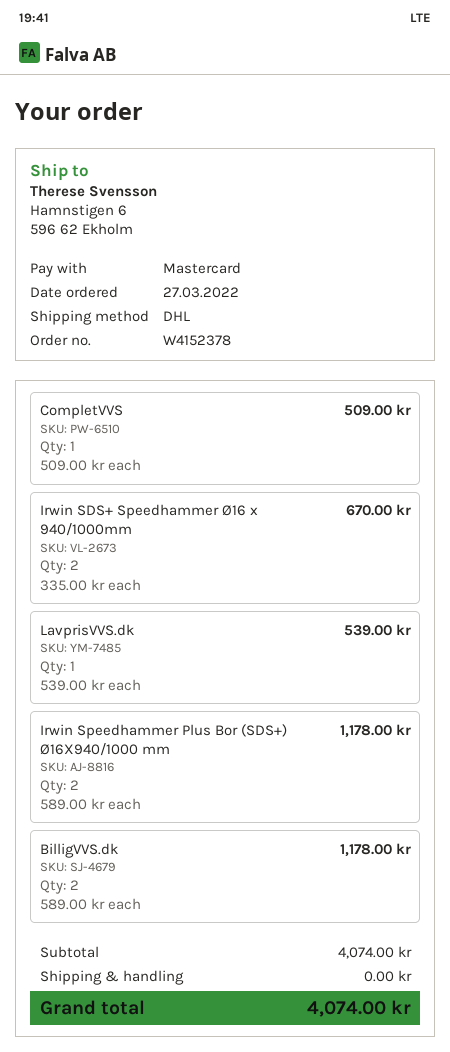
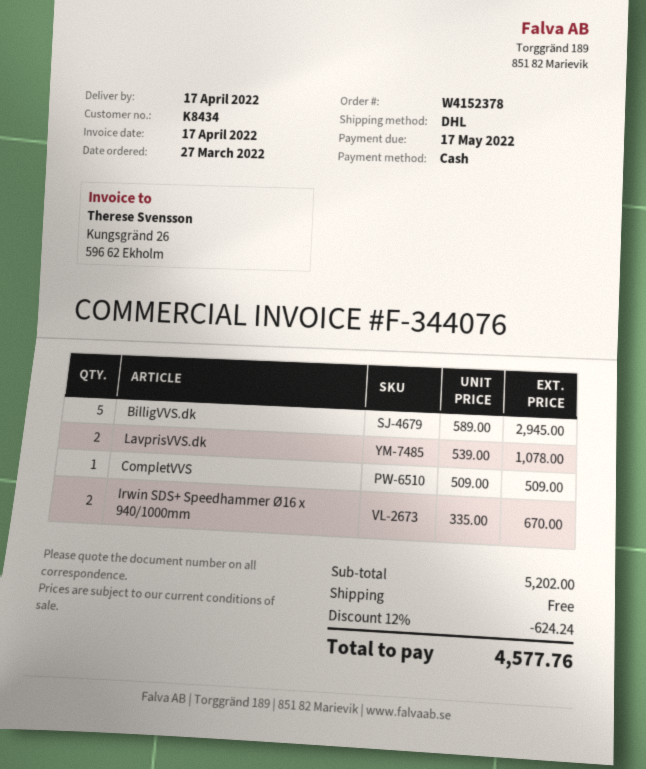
payment method: Mastercard -> cash
LavprisVVS.dk: 1 x 539.00 = 539.00 -> 2 x 539.00 = 1078.00
Irwin Speedhammer Plus Bor (SDS+) Ø16X940/1000 mm: 2 x 589.00 = 1178.00 -> none
BilligVVS.dk: 2 x 589.00 = 1178.00 -> 5 x 589.00 = 2945.00
subtotal: 4074.00 -> 5202.00
discount: none -> 12% = 624.24
total: 4074.00 -> 4577.76

